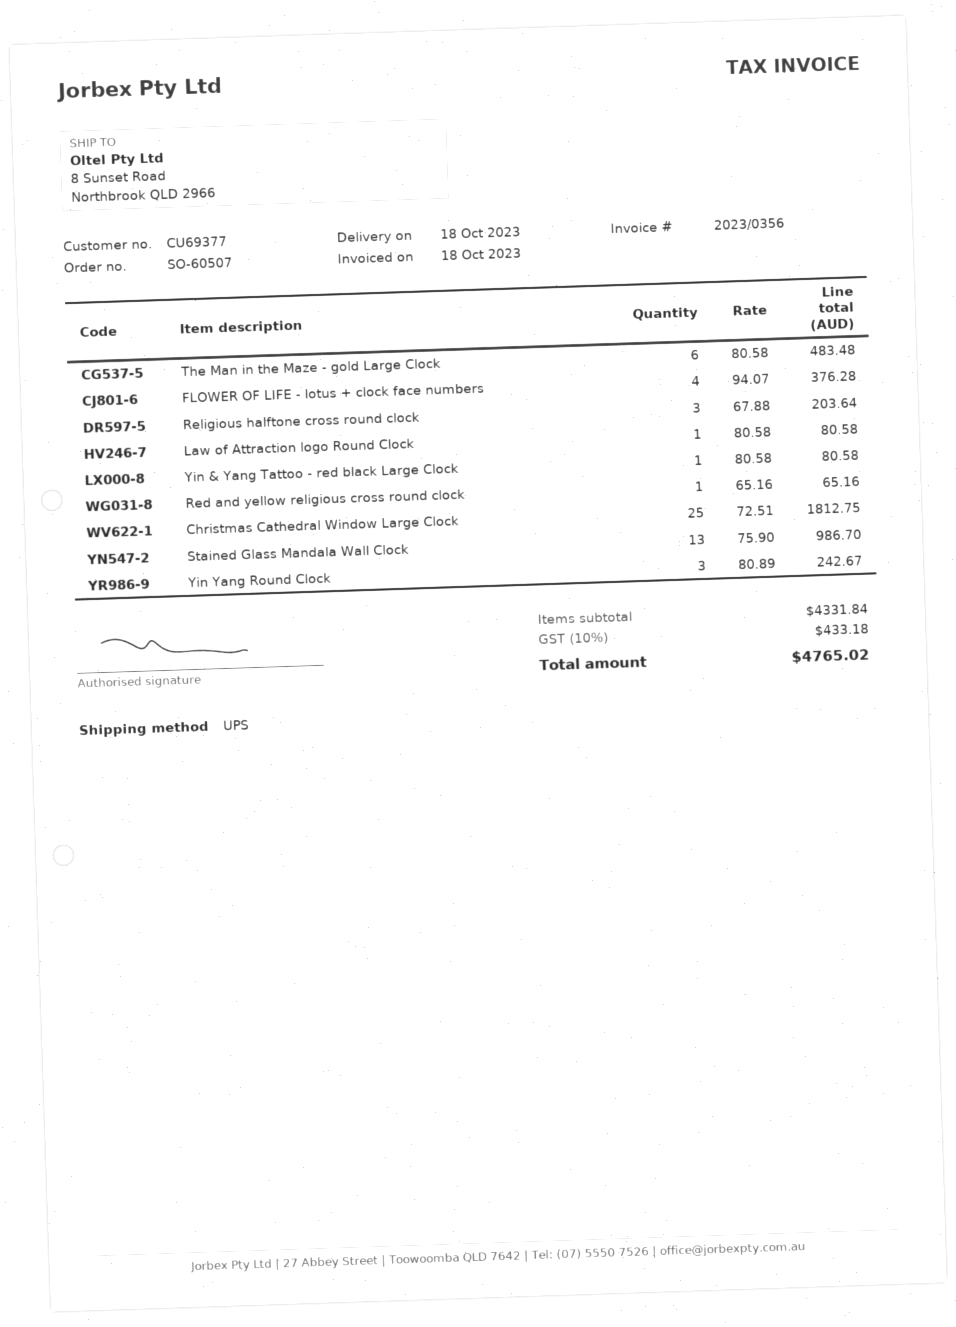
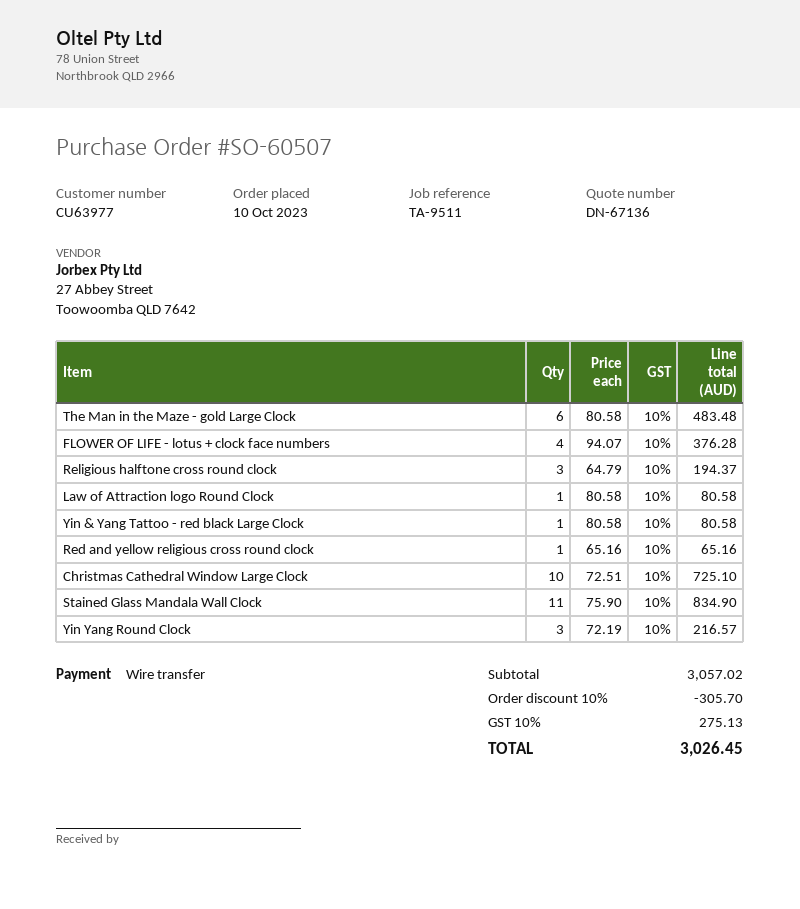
customer number: CU69377 -> CU63977
Religious halftone cross round clock: 3 x 67.88 = 203.64 -> 3 x 64.79 = 194.37
Christmas Cathedral Window Large Clock: 25 x 72.51 = 1812.75 -> 10 x 72.51 = 725.10
Stained Glass Mandala Wall Clock: 13 x 75.90 = 986.70 -> 11 x 75.90 = 834.90
Yin Yang Round Clock: 3 x 80.89 = 242.67 -> 3 x 72.19 = 216.57
subtotal: 4331.84 -> 3057.02
discount: none -> 10% = 305.70
tax: 10% = 433.18 -> 10% = 275.13
total: 4765.02 -> 3026.45

